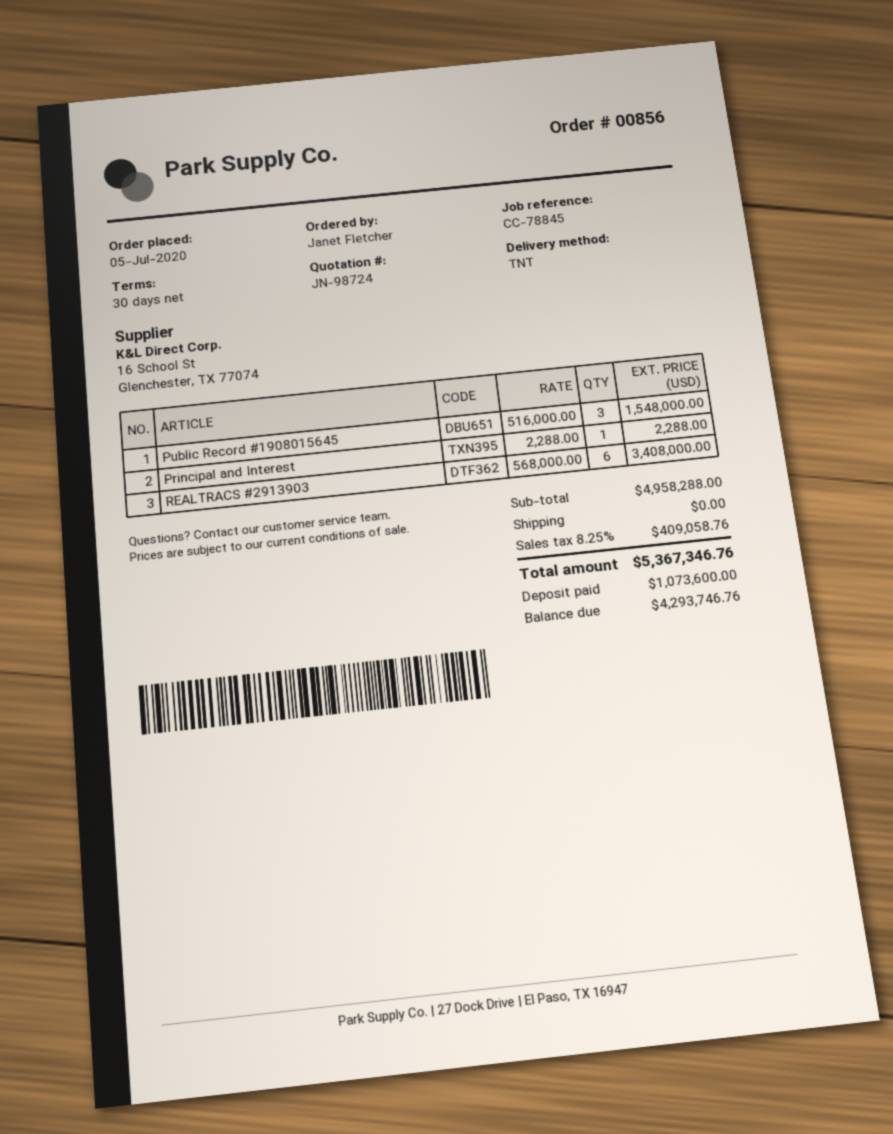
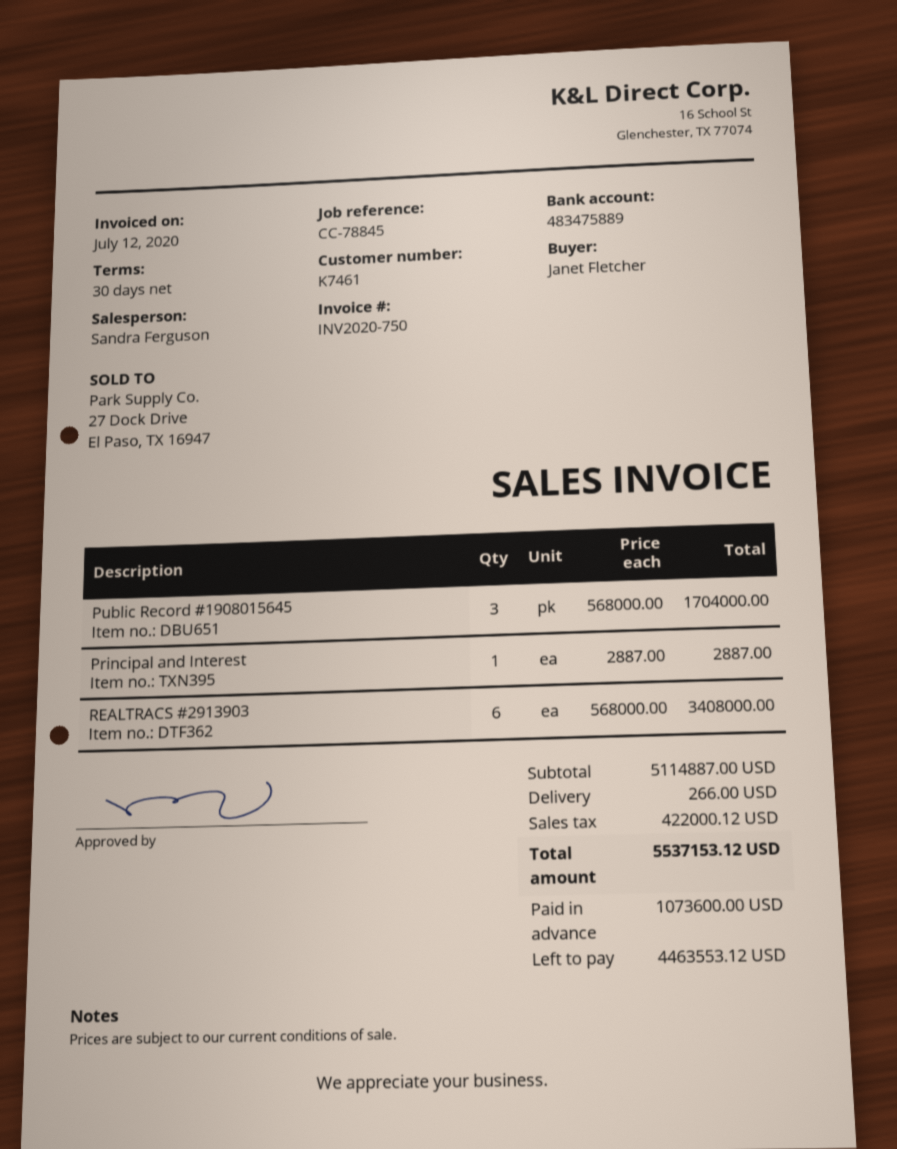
Public Record #1908015645: 3 x 516000.00 = 1548000.00 -> 3 x 568000.00 = 1704000.00
Principal and Interest: 1 x 2288.00 = 2288.00 -> 1 x 2887.00 = 2887.00
subtotal: 4958288.00 -> 5114887.00
shipping: 0.00 -> 266.00
tax: 409058.76 -> 422000.12
total: 5367346.76 -> 5537153.12
balance: 4293746.76 -> 4463553.12

